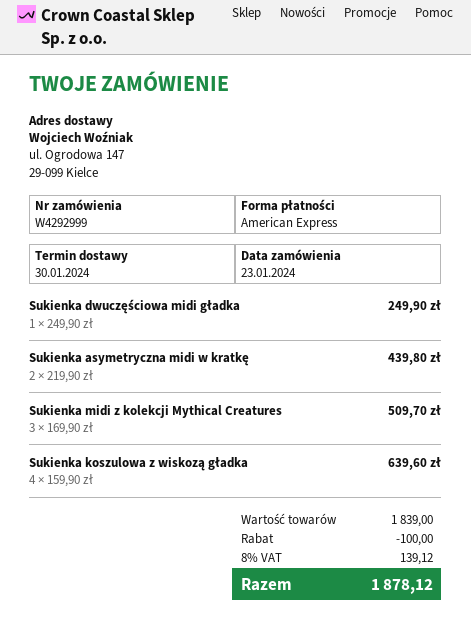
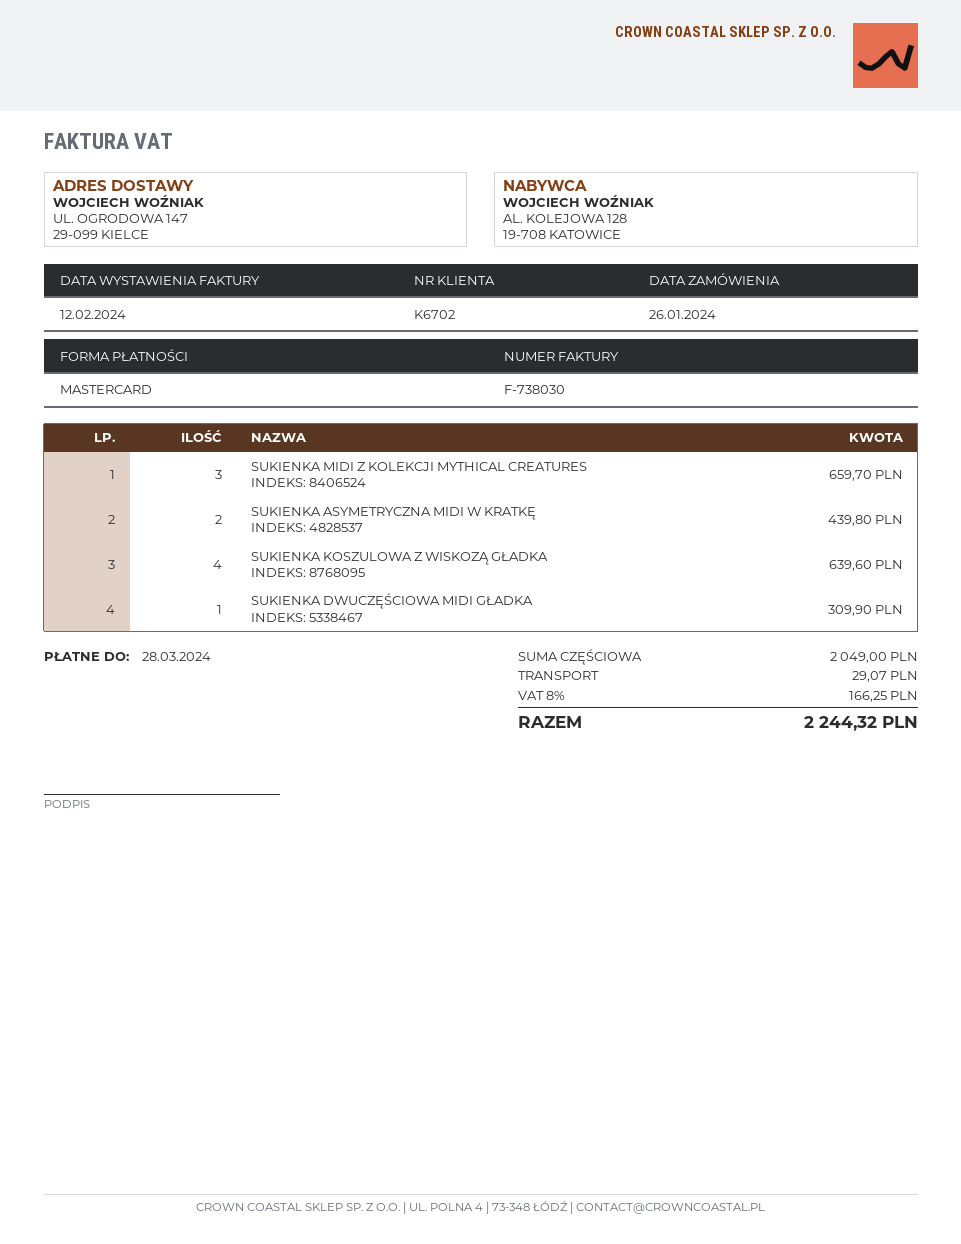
order date: 2024-01-23 -> 2024-01-26
payment method: American Express -> Mastercard
Sukienka dwuczęściowa midi gładka: 1 for 249.90 -> 1 for 309.90
Sukienka midi z kolekcji Mythical Creatures: 3 for 509.70 -> 3 for 659.70
subtotal: 1839.00 -> 2049.00
discount: 100.00 -> none
shipping: none -> 29.07
tax: 8% = 139.12 -> 8% = 166.25
total: 1878.12 -> 2244.32

